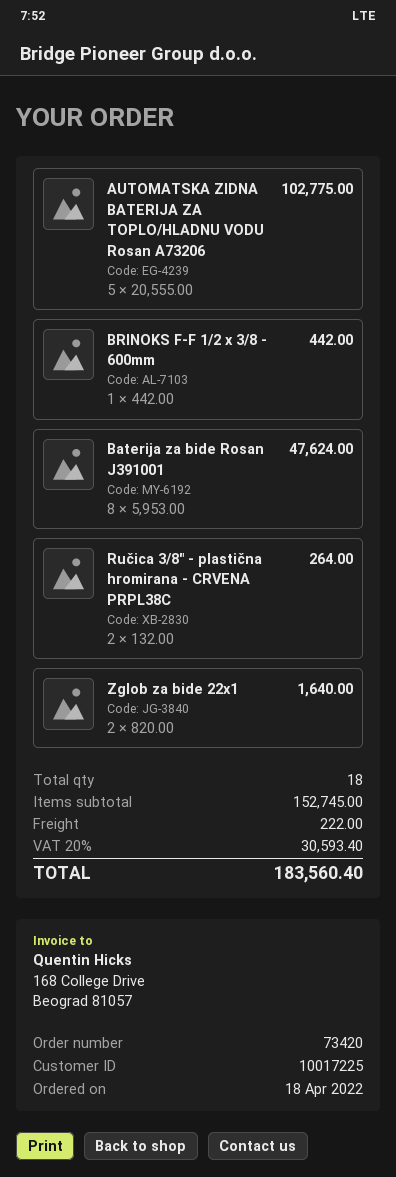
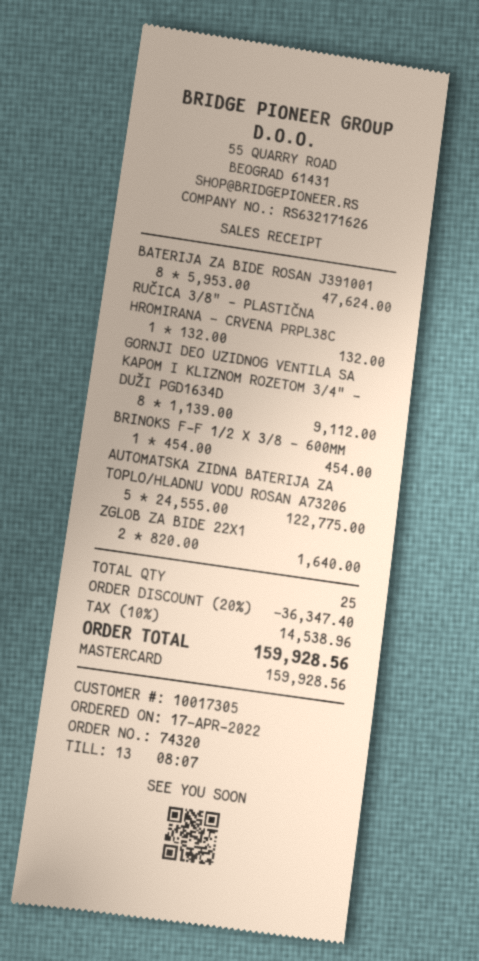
order number: 73420 -> 74320
order date: 2022-04-18 -> 2022-04-17
customer number: 10017225 -> 10017305
AUTOMATSKA ZIDNA BATERIJA ZA TOPLO/HLADNU VODU Rosan A73206: 5 x 20555.00 = 102775.00 -> 5 x 24555.00 = 122775.00
BRINOKS F-F 1/2 x 3/8 - 600mm: 1 x 442.00 = 442.00 -> 1 x 454.00 = 454.00
Ručica 3/8" - plastična hromirana - CRVENA PRPL38C: 2 x 132.00 = 264.00 -> 1 x 132.00 = 132.00
GORNJI DEO UZIDNOG VENTILA SA KAPOM I KLIZNOM ROZETOM 3/4" - DUŽI PGD1634D: none -> 8 x 1139.00 = 9112.00
total quantity: 18 -> 25
discount: none -> 20% = 36347.40
shipping: 222.00 -> none
tax: 20% = 30593.40 -> 10% = 14538.96
total: 183560.40 -> 159928.56

